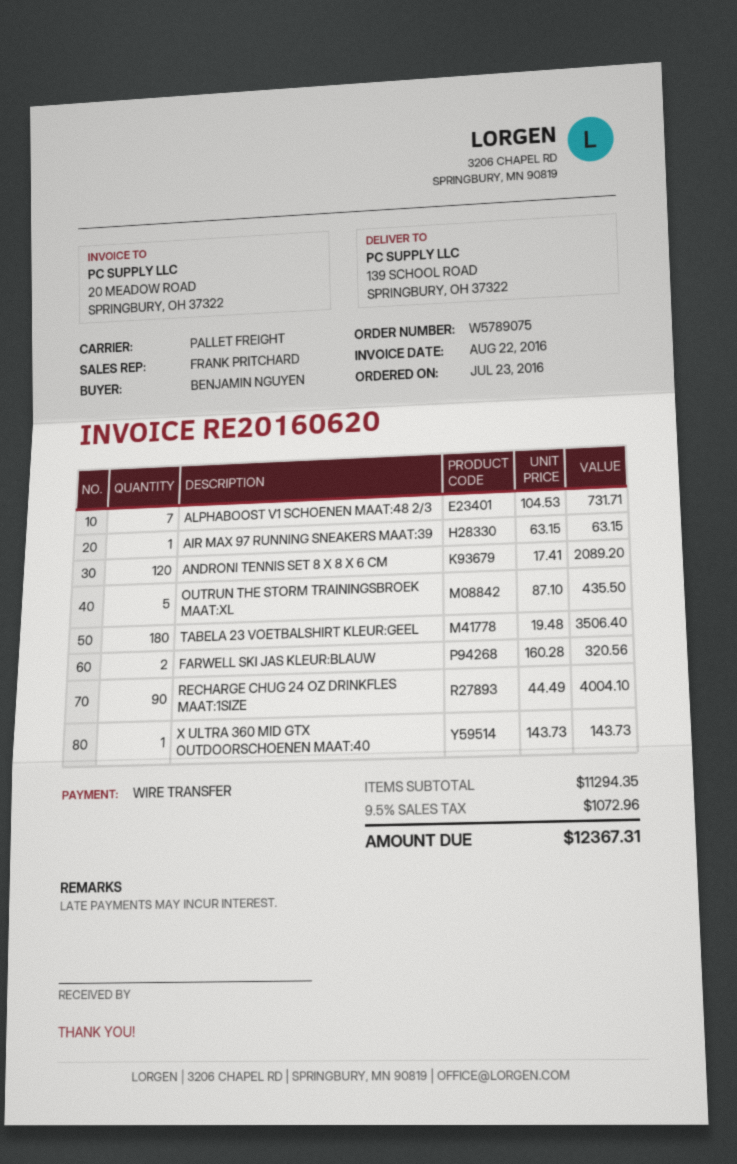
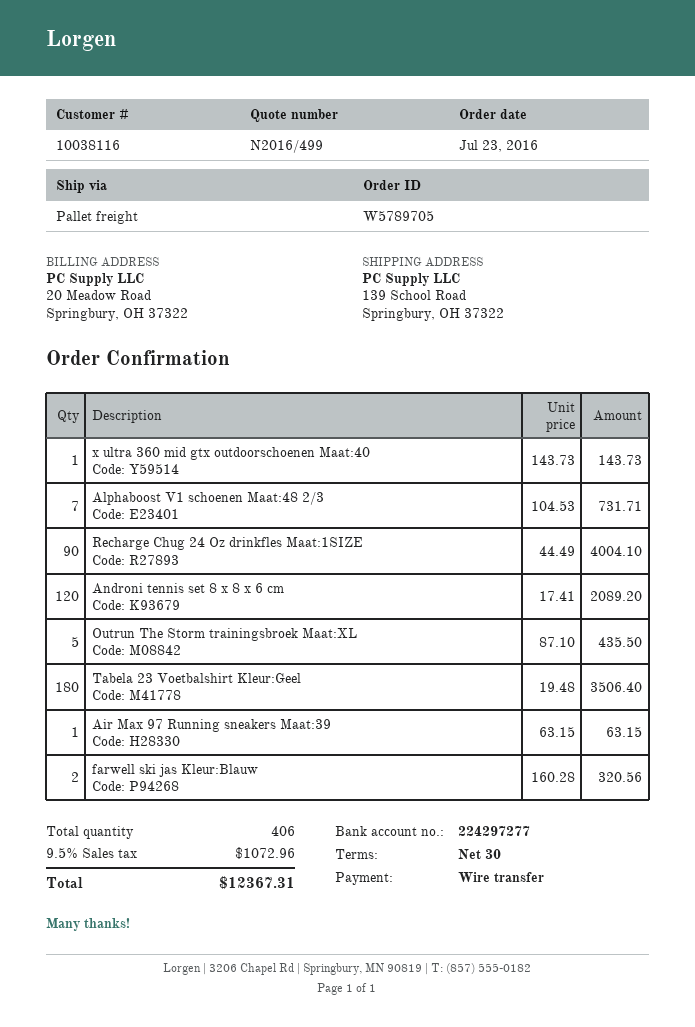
order number: W5789075 -> W5789705

